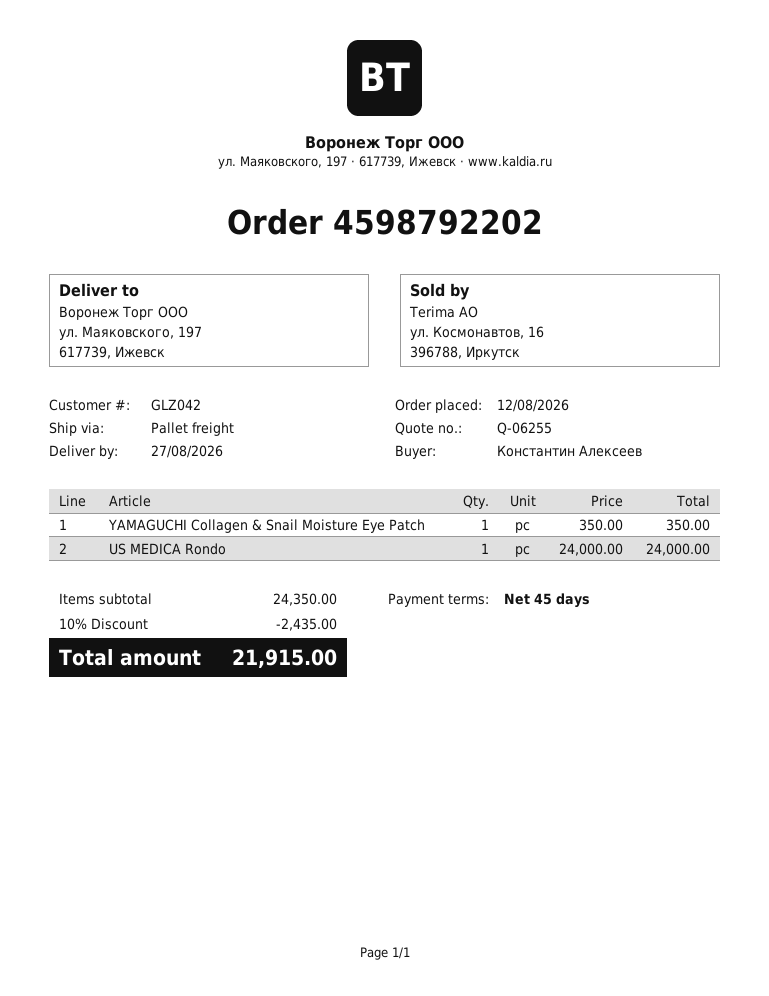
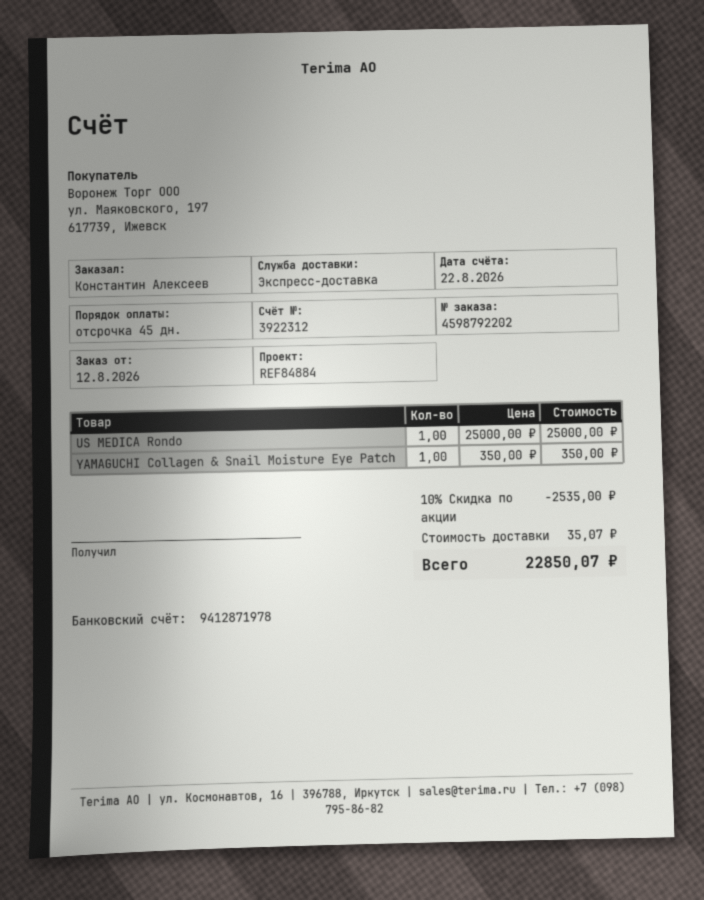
shipping method: pallet freight -> express
US MEDICA Rondo: 1 x 24000.00 = 24000.00 -> 1 x 25000.00 = 25000.00
discount: 10% = 2435.00 -> 10% = 2535.00
shipping: none -> 35.07
total: 21915.00 -> 22850.07

